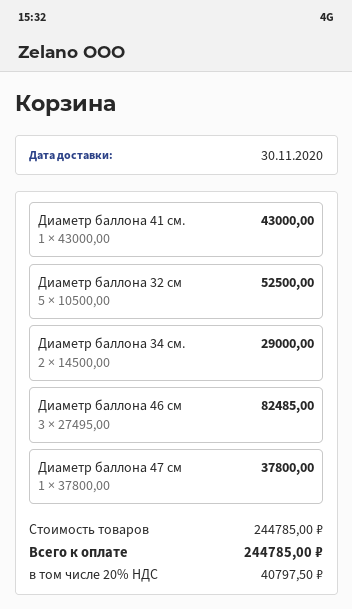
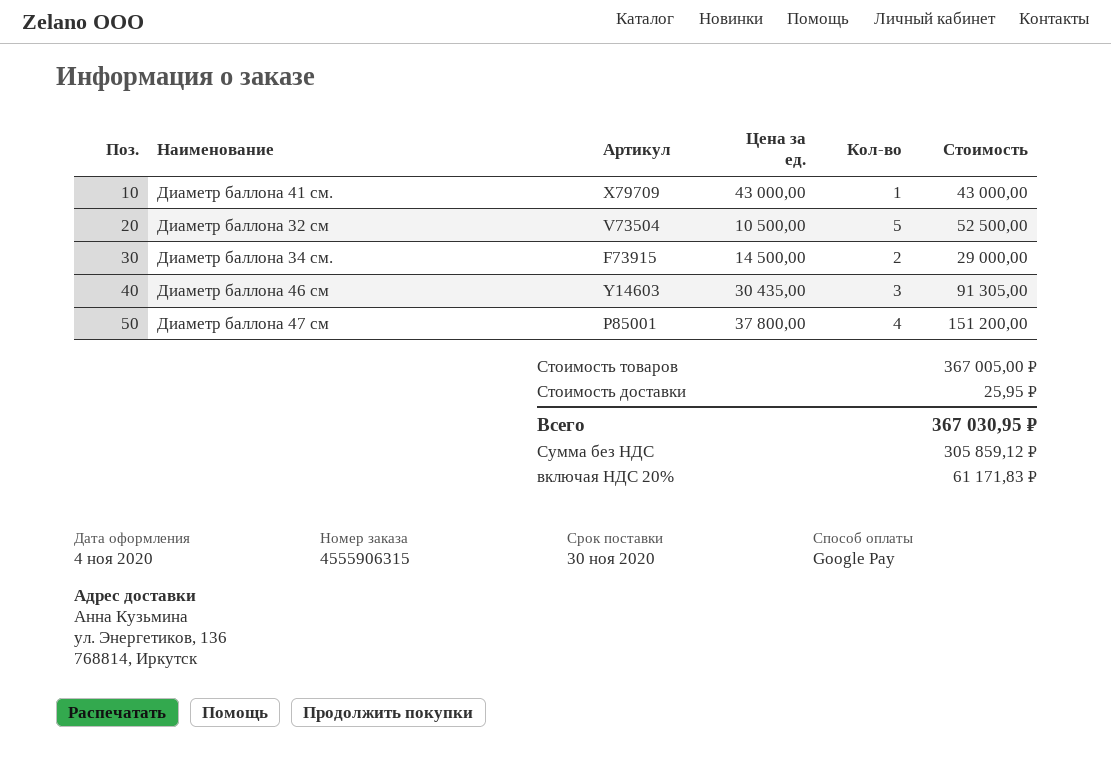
Диаметр баллона 46 см: 3 x 27495.00 = 82485.00 -> 3 x 30435.00 = 91305.00
Диаметр баллона 47 см: 1 x 37800.00 = 37800.00 -> 4 x 37800.00 = 151200.00
subtotal: 244785.00 -> 367005.00
shipping: none -> 25.95
tax: 20% = 40797.50 -> 20% = 61171.83
total: 244785.00 -> 367030.95

